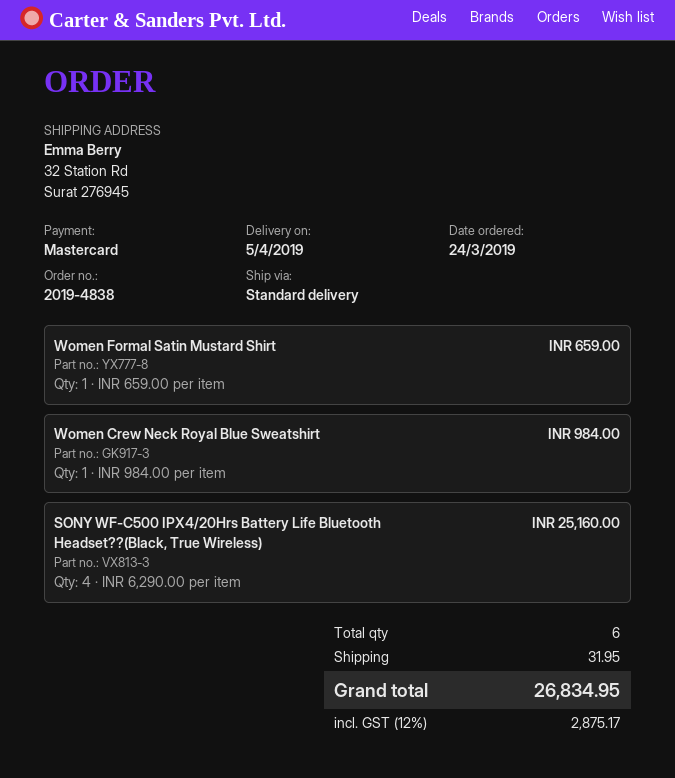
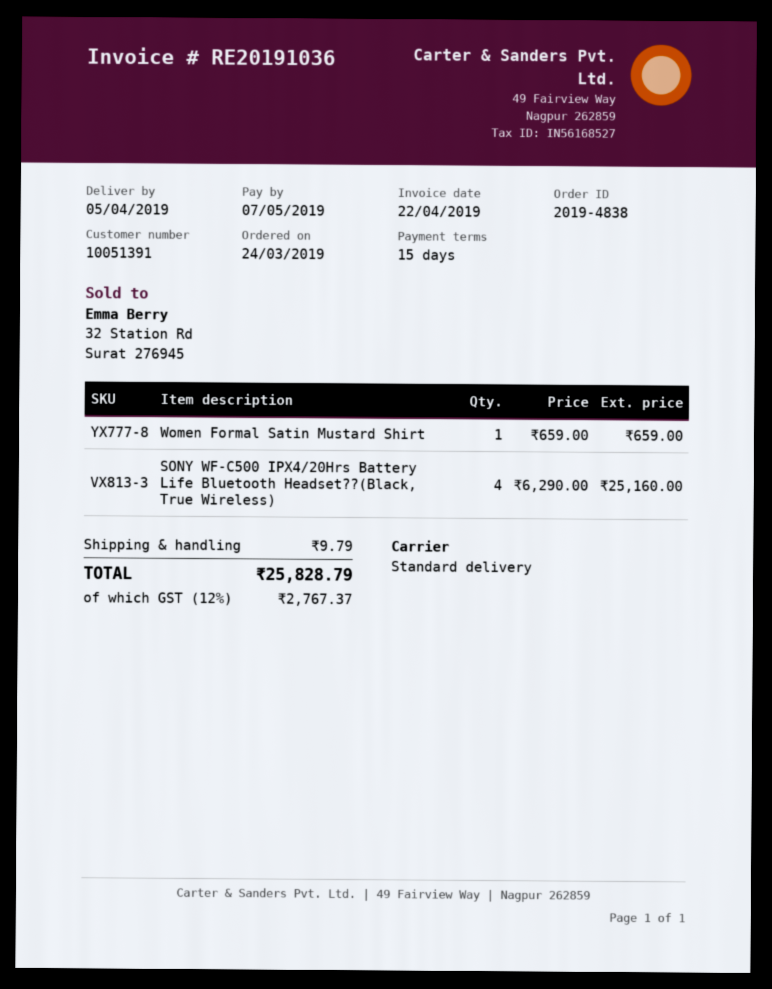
Women Crew Neck Royal Blue Sweatshirt: 1 x 984.00 = 984.00 -> none
shipping: 31.95 -> 9.79
tax: 12% = 2875.17 -> 12% = 2767.37
total: 26834.95 -> 25828.79

